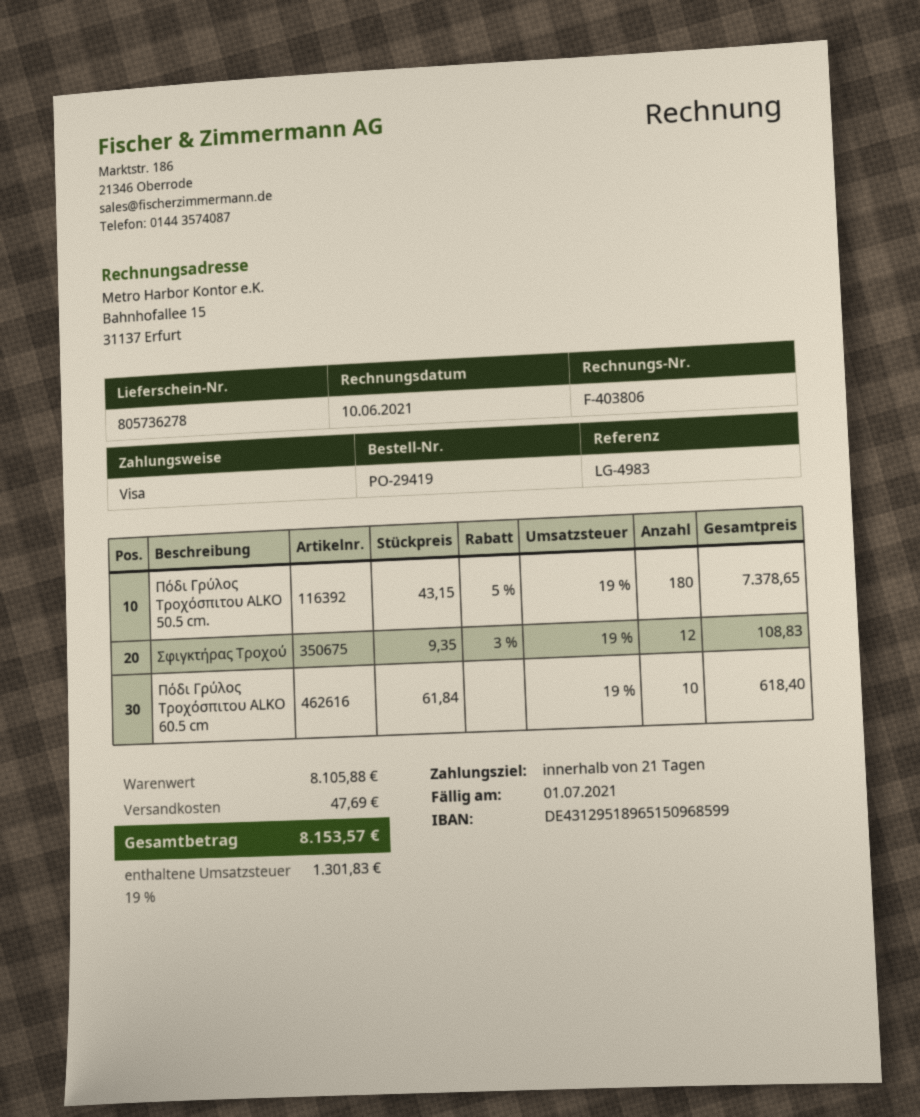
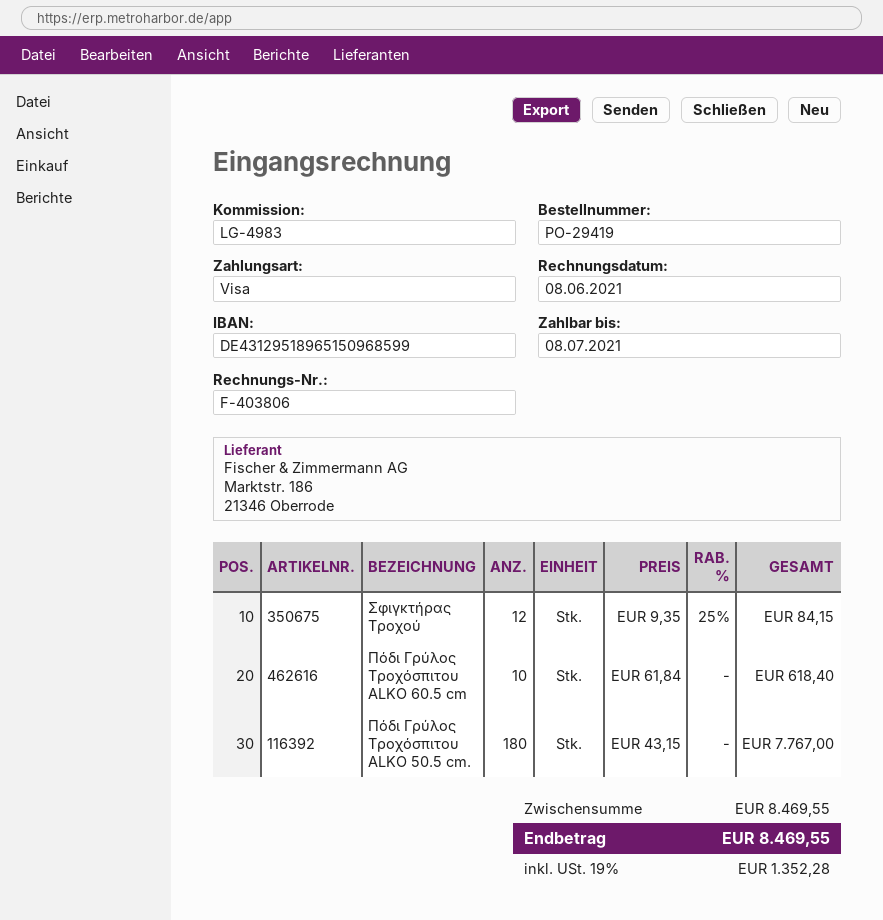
invoice date: 2021-06-10 -> 2021-06-08
due date: 2021-07-01 -> 2021-07-08
Πόδι Γρύλος Τροχόσπιτου ΑLKO 50.5 cm.: 180 x 43.15 - 5% = 7378.65 -> 180 x 43.15 = 7767.00
Σφιγκτήρας Τροχού: 12 x 9.35 - 3% = 108.83 -> 12 x 9.35 - 25% = 84.15
subtotal: 8105.88 -> 8469.55
shipping: 47.69 -> none
tax: 19% = 1301.83 -> 19% = 1352.28
total: 8153.57 -> 8469.55

